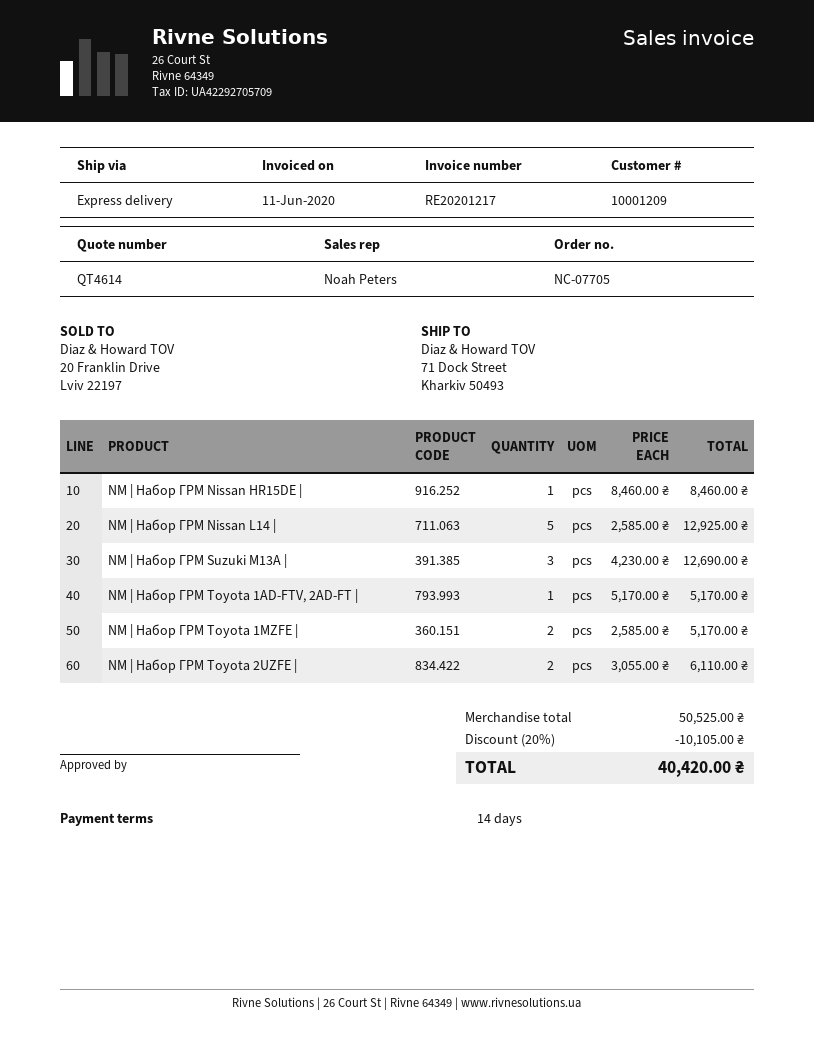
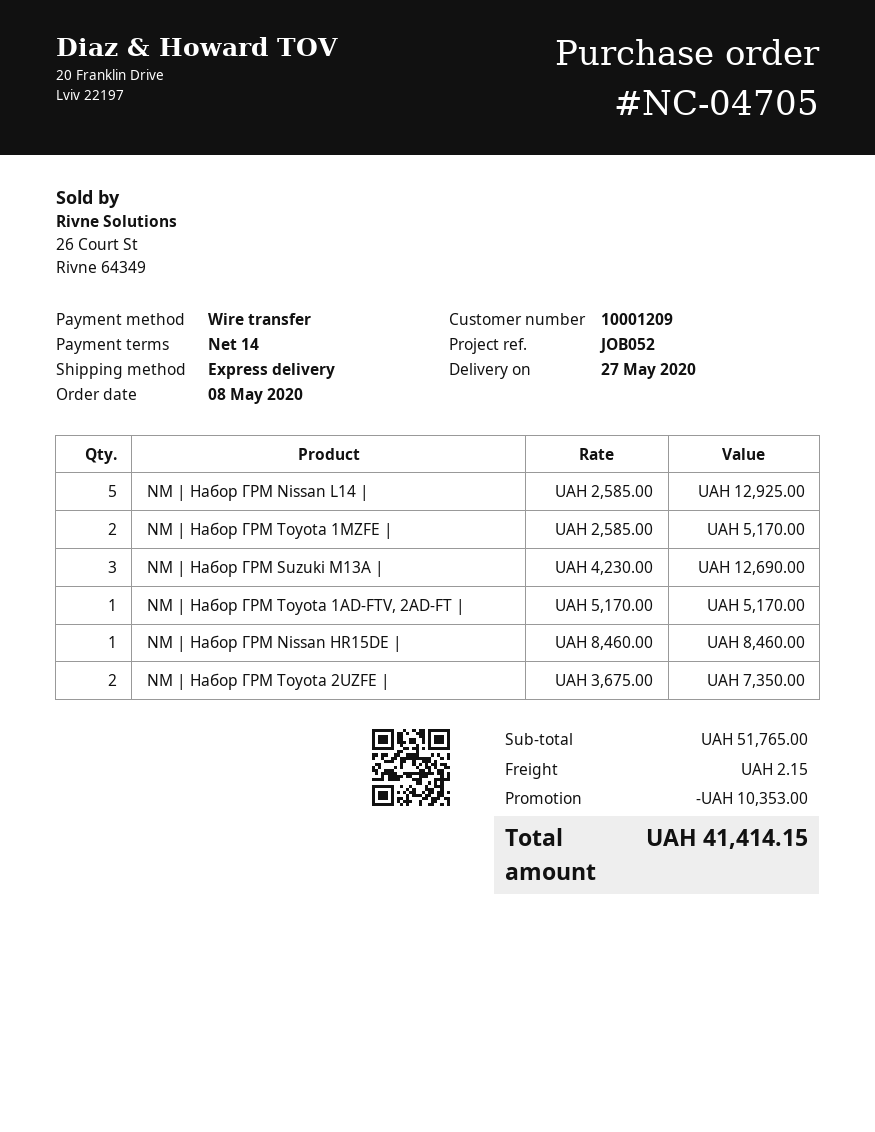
order number: NC-07705 -> NC-04705
NM | Набор ГРМ Toyota 2UZFE |: 2 x 3055.00 = 6110.00 -> 2 x 3675.00 = 7350.00
subtotal: 50525.00 -> 51765.00
discount: 10105.00 -> 10353.00
shipping: none -> 2.15
total: 40420.00 -> 41414.15

